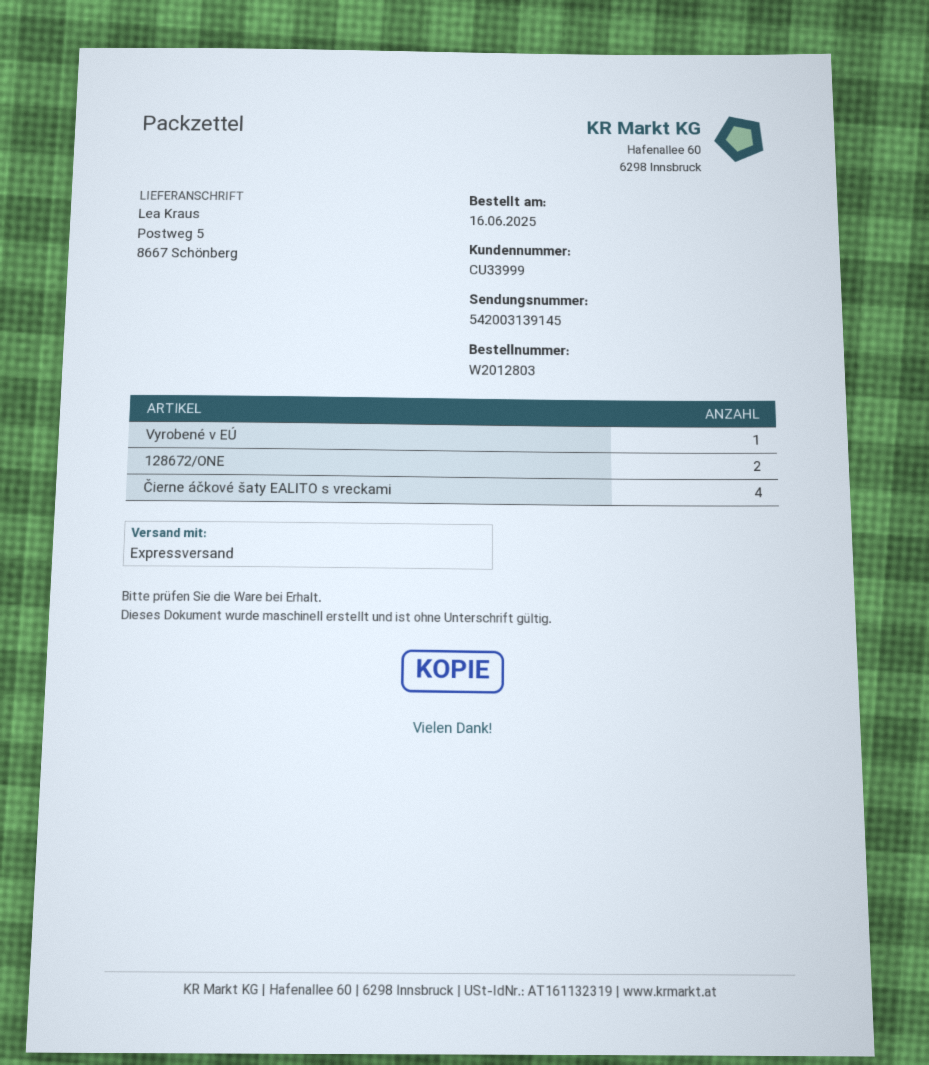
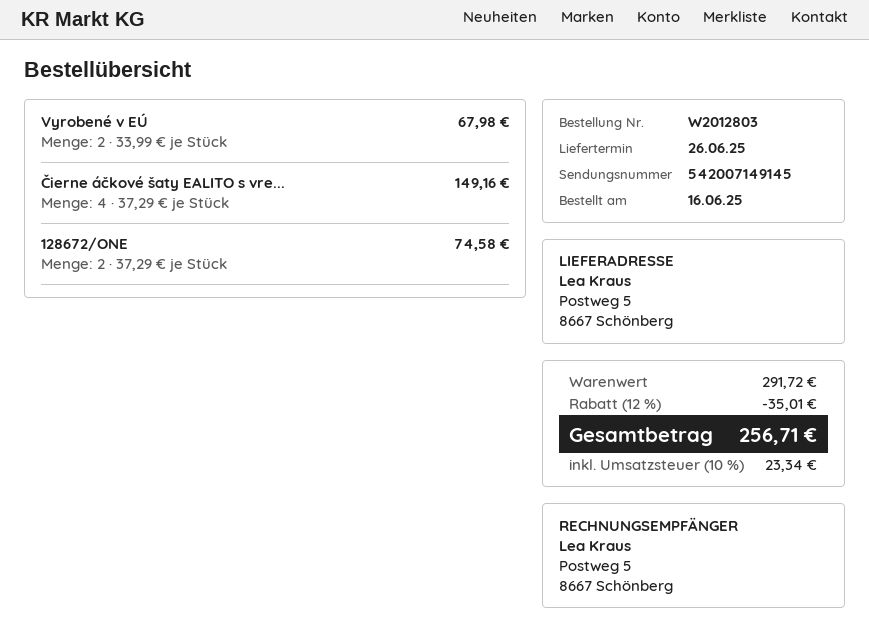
tracking number: 542003139145 -> 542007149145
Vyrobené v EÚ: 1 -> 2

